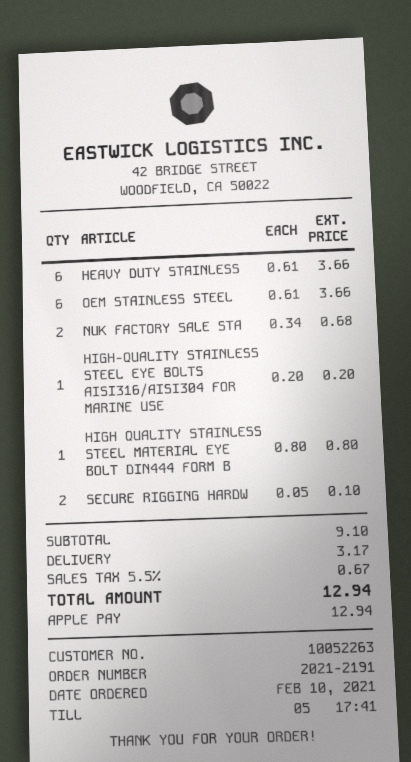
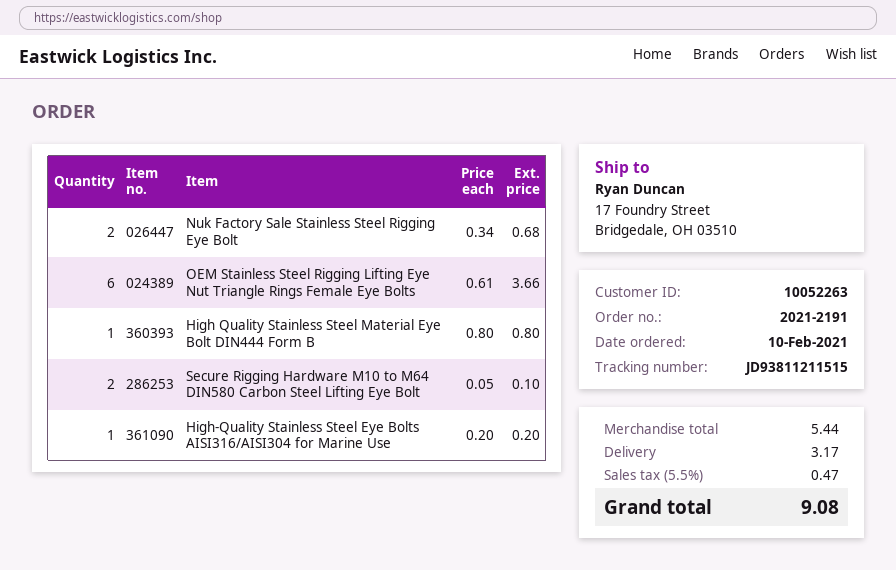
HEAVY DUTY STAINLESS: 6 x 0.61 = 3.66 -> none
subtotal: 9.10 -> 5.44
tax: 5.5% = 0.67 -> 5.5% = 0.47
total: 12.94 -> 9.08

